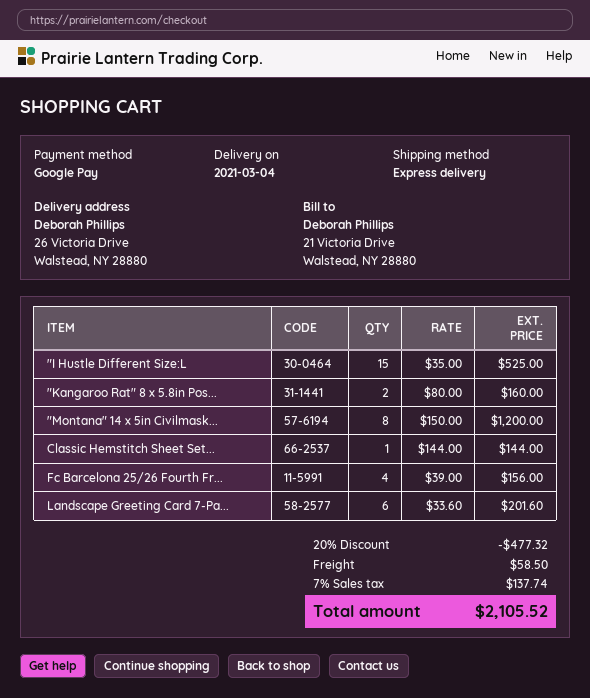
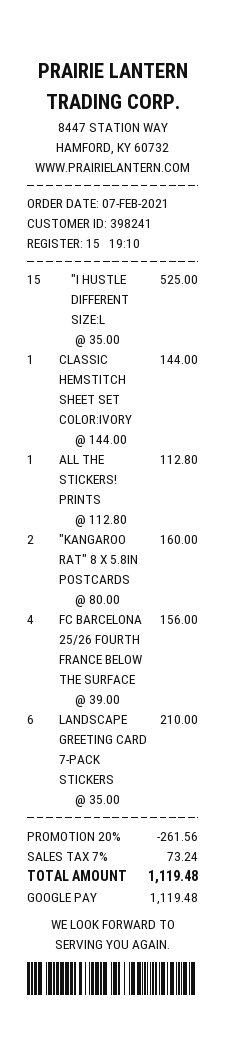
"Montana" 14 x 5in Civilmask...: 8 x 150.00 = 1200.00 -> none
Landscape Greeting Card 7-Pa...: 6 x 33.60 = 201.60 -> 6 x 35.00 = 210.00
ALL THE STICKERS! PRINTS: none -> 1 x 112.80 = 112.80
discount: 20% = 477.32 -> 20% = 261.56
shipping: 58.50 -> none
tax: 7% = 137.74 -> 7% = 73.24
total: 2105.52 -> 1119.48

